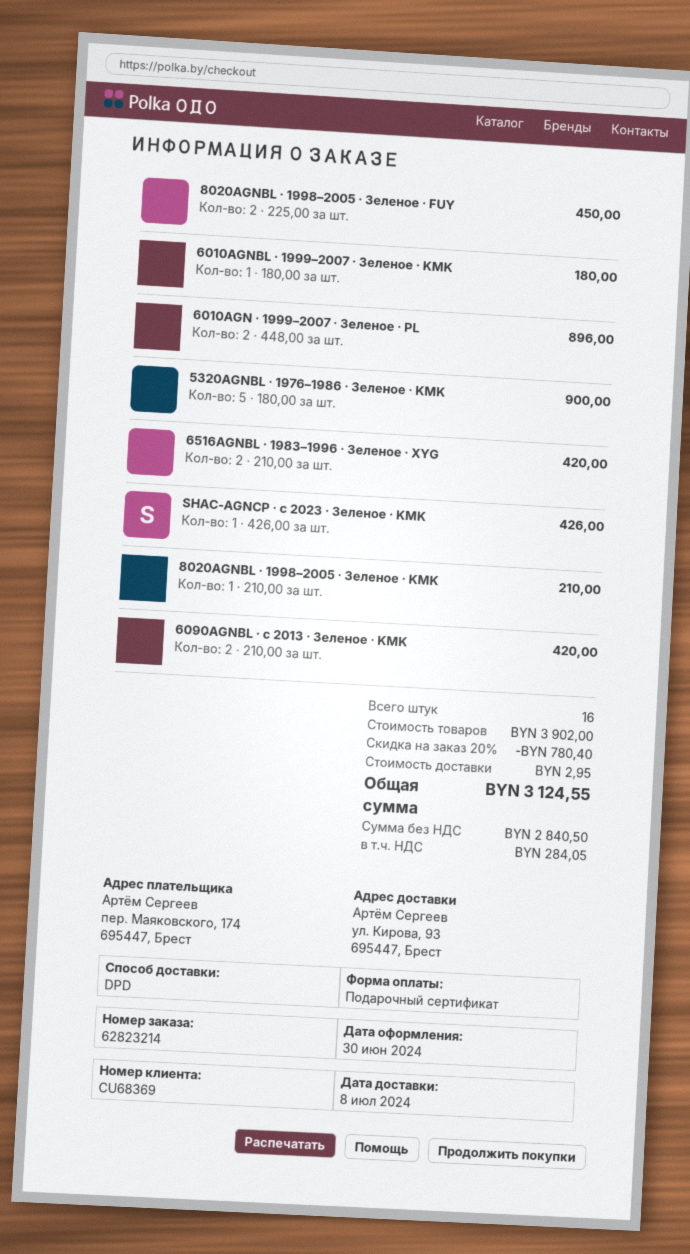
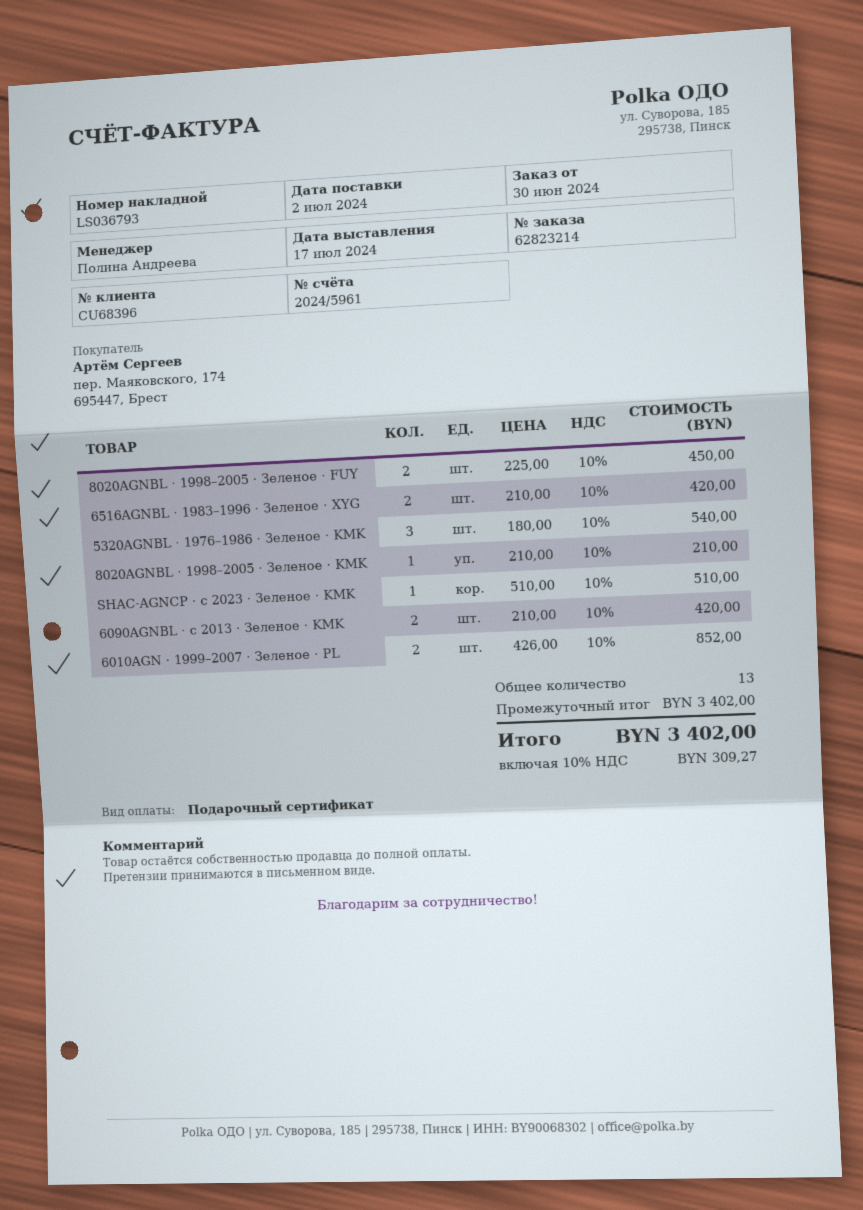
delivery date: 2024-07-08 -> 2024-07-02
customer number: CU68369 -> CU68396
6010AGNBL · 1999–2007 · Зеленое · KMK: 1 x 180.00 = 180.00 -> none
6010AGN · 1999–2007 · Зеленое · PL: 2 x 448.00 = 896.00 -> 2 x 426.00 = 852.00
5320AGNBL · 1976–1986 · Зеленое · KMK: 5 x 180.00 = 900.00 -> 3 x 180.00 = 540.00
SHAC-AGNCP · с 2023 · Зеленое · KMK: 1 x 426.00 = 426.00 -> 1 x 510.00 = 510.00
total quantity: 16 -> 13
subtotal: 3902.00 -> 3402.00
discount: 20% = 780.40 -> none
shipping: 2.95 -> none
tax: 284.05 -> 309.27
total: 3124.55 -> 3402.00

